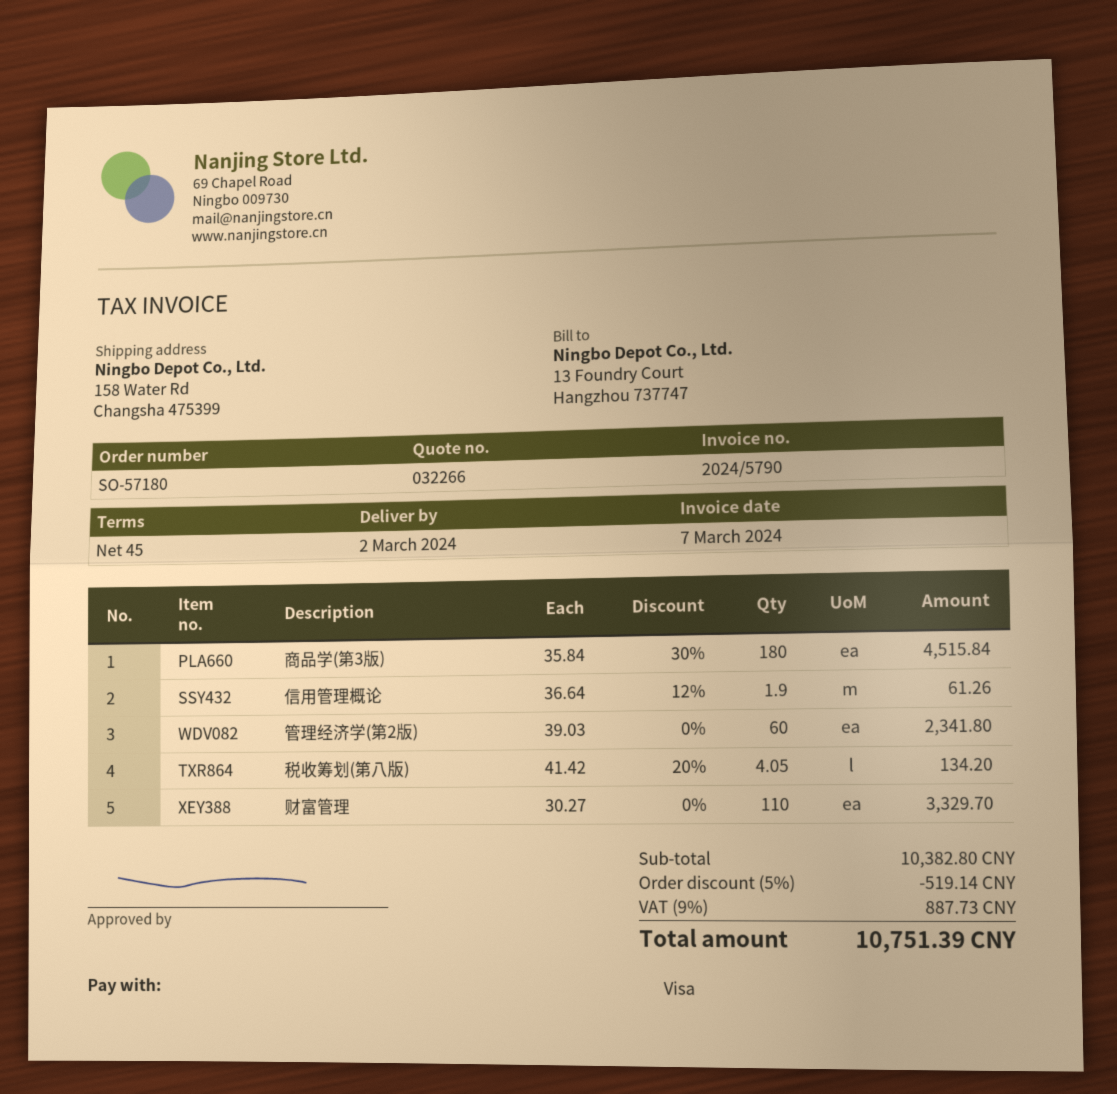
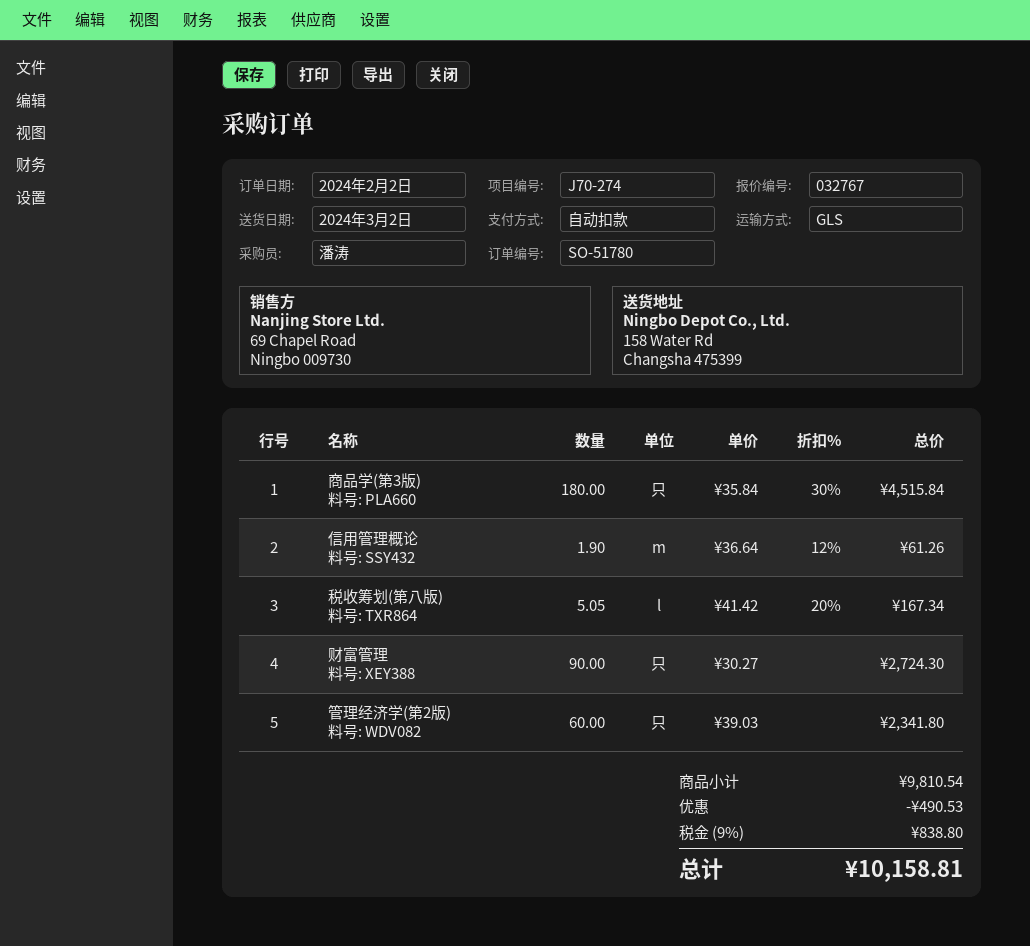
quote number: 032266 -> 032767
order number: SO-57180 -> SO-51780
payment method: Visa -> direct debit
税收筹划(第八版): 4.05 x 41.42 - 20% = 134.20 -> 5.05 x 41.42 - 20% = 167.34
财富管理: 110 x 30.27 = 3329.70 -> 90 x 30.27 = 2724.30
subtotal: 10382.80 -> 9810.54
discount: 519.14 -> 490.53
tax: 9% = 887.73 -> 9% = 838.80
total: 10751.39 -> 10158.81

